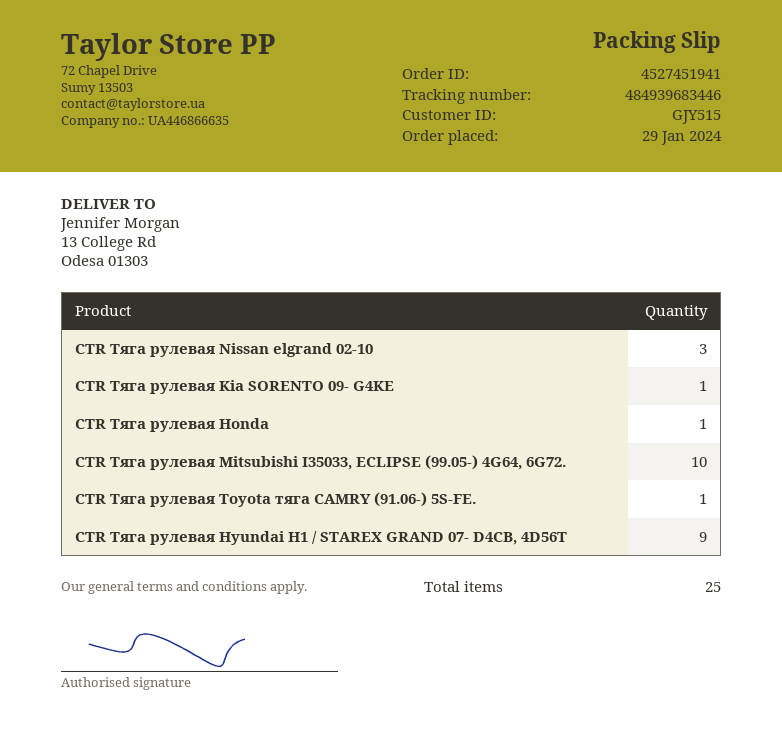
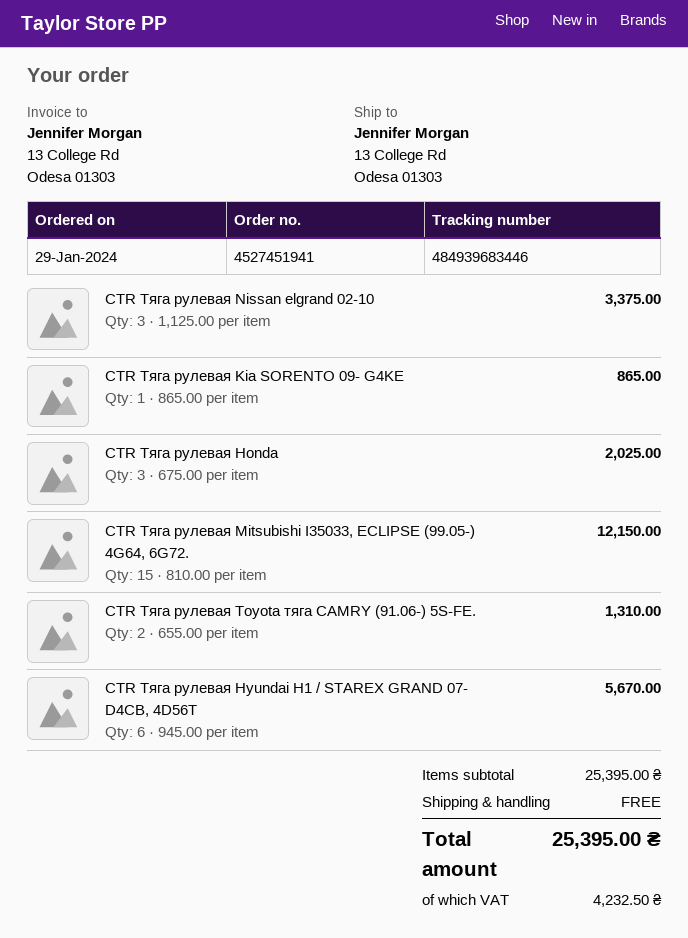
CTR Тяга рулевая Honda: 1 -> 3
CTR Тяга рулевая Mitsubishi I35033, ECLIPSE (99.05-) 4G64, 6G72.: 10 -> 15
CTR Тяга рулевая Toyota тяга CAMRY (91.06-) 5S-FE.: 1 -> 2
CTR Тяга рулевая Hyundai H1 / STAREX GRAND 07- D4CB, 4D56T: 9 -> 6

